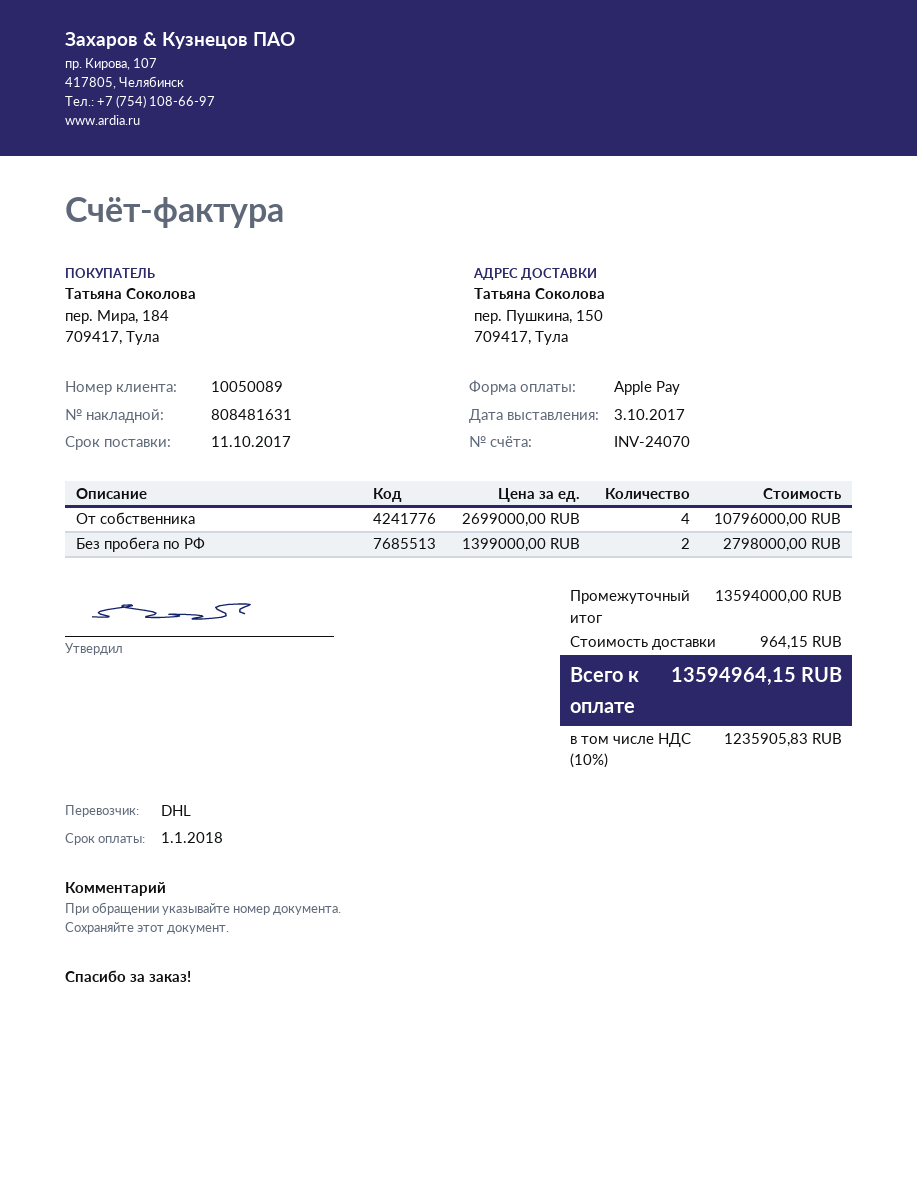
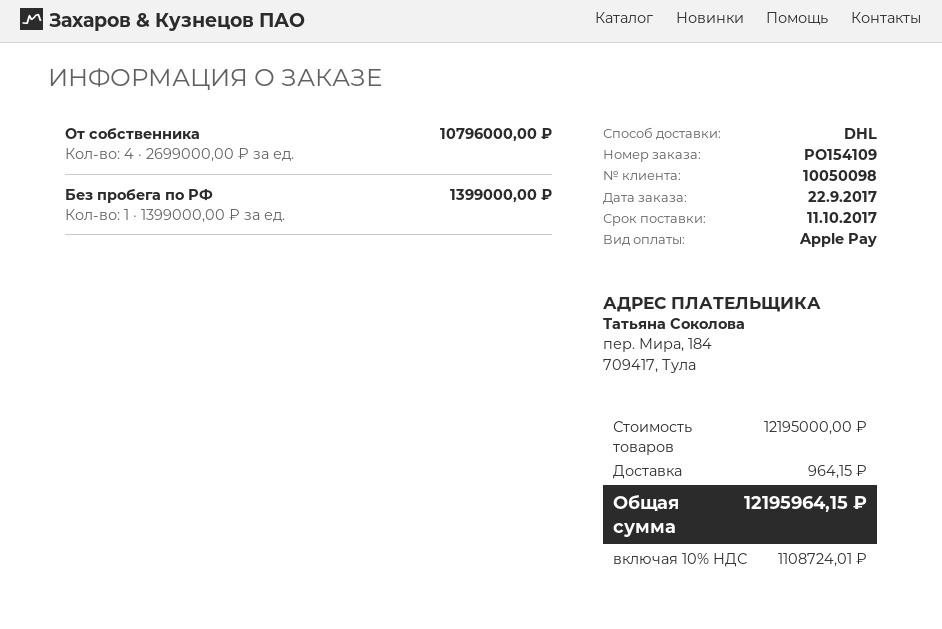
customer number: 10050089 -> 10050098
Без пробега по РФ: 2 x 1399000.00 = 2798000.00 -> 1 x 1399000.00 = 1399000.00
subtotal: 13594000.00 -> 12195000.00
tax: 10% = 1235905.83 -> 10% = 1108724.01
total: 13594964.15 -> 12195964.15

